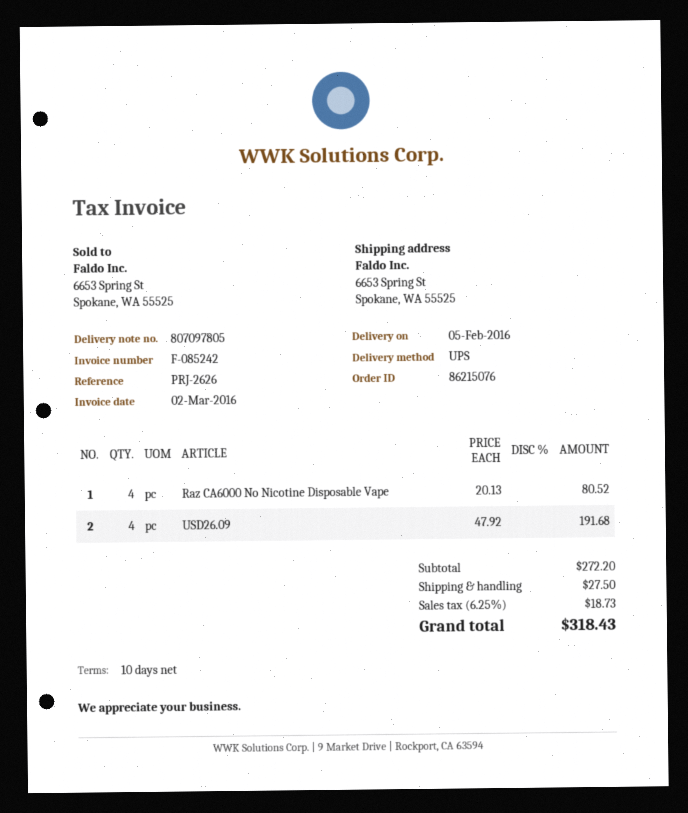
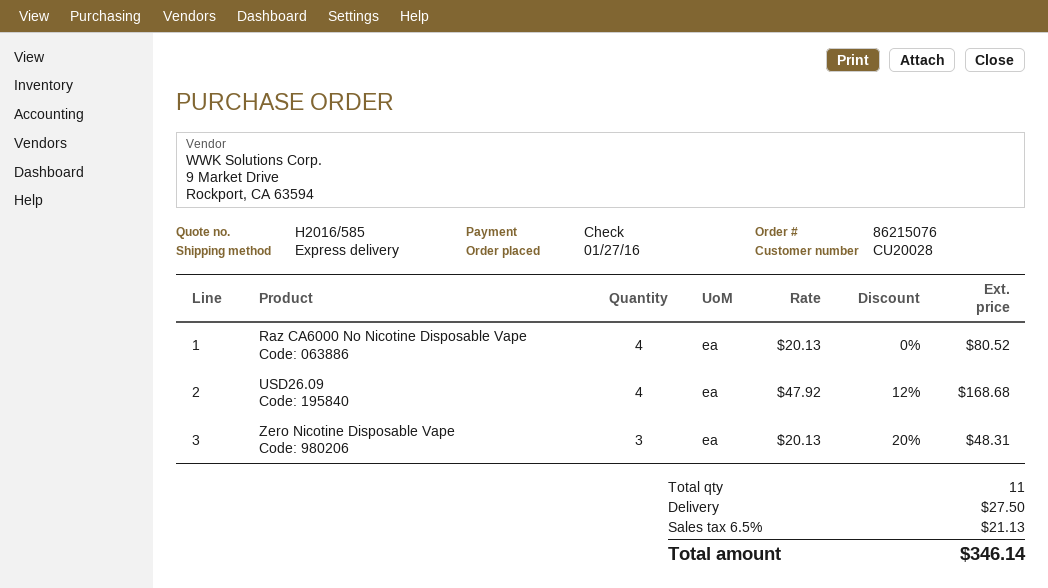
shipping method: UPS -> express
USD26.09: 4 x 47.92 = 191.68 -> 4 x 47.92 - 12% = 168.68
Zero Nicotine Disposable Vape: none -> 3 x 20.13 - 20% = 48.31
tax: 6.25% = 18.73 -> 6.5% = 21.13
total: 318.43 -> 346.14

